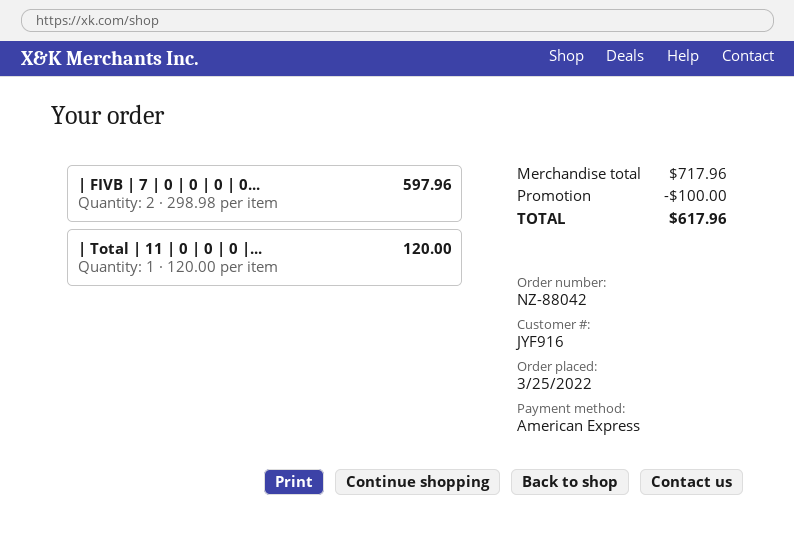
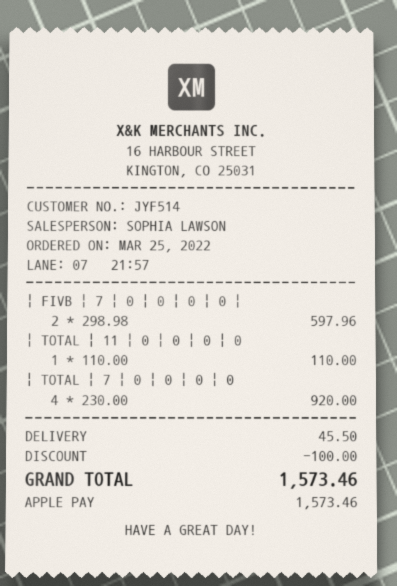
customer number: JYF916 -> JYF514
payment method: American Express -> Apple Pay
| Total | 11 | 0 | 0 | 0 |...: 1 x 120.00 = 120.00 -> 1 x 110.00 = 110.00
| TOTAL | 7 | 0 | 0 | 0 | 0: none -> 4 x 230.00 = 920.00
shipping: none -> 45.50
total: 617.96 -> 1573.46

